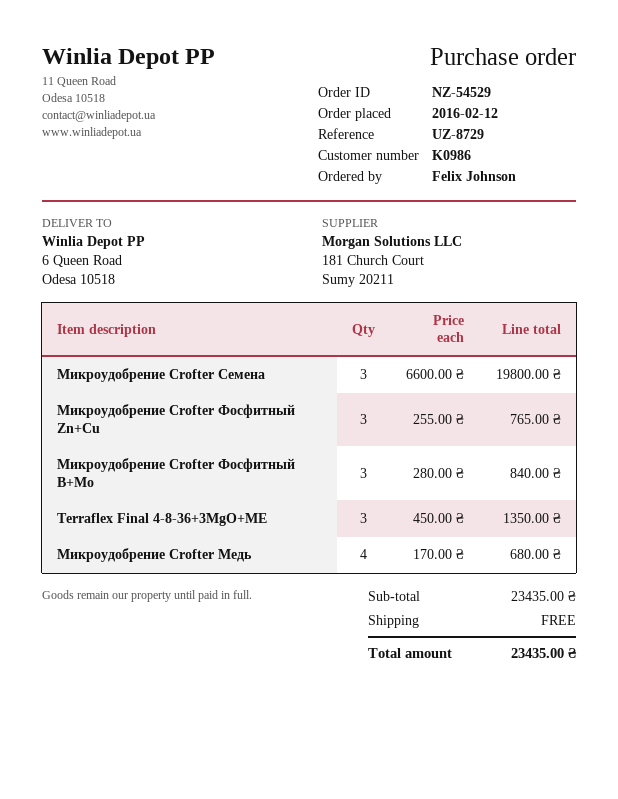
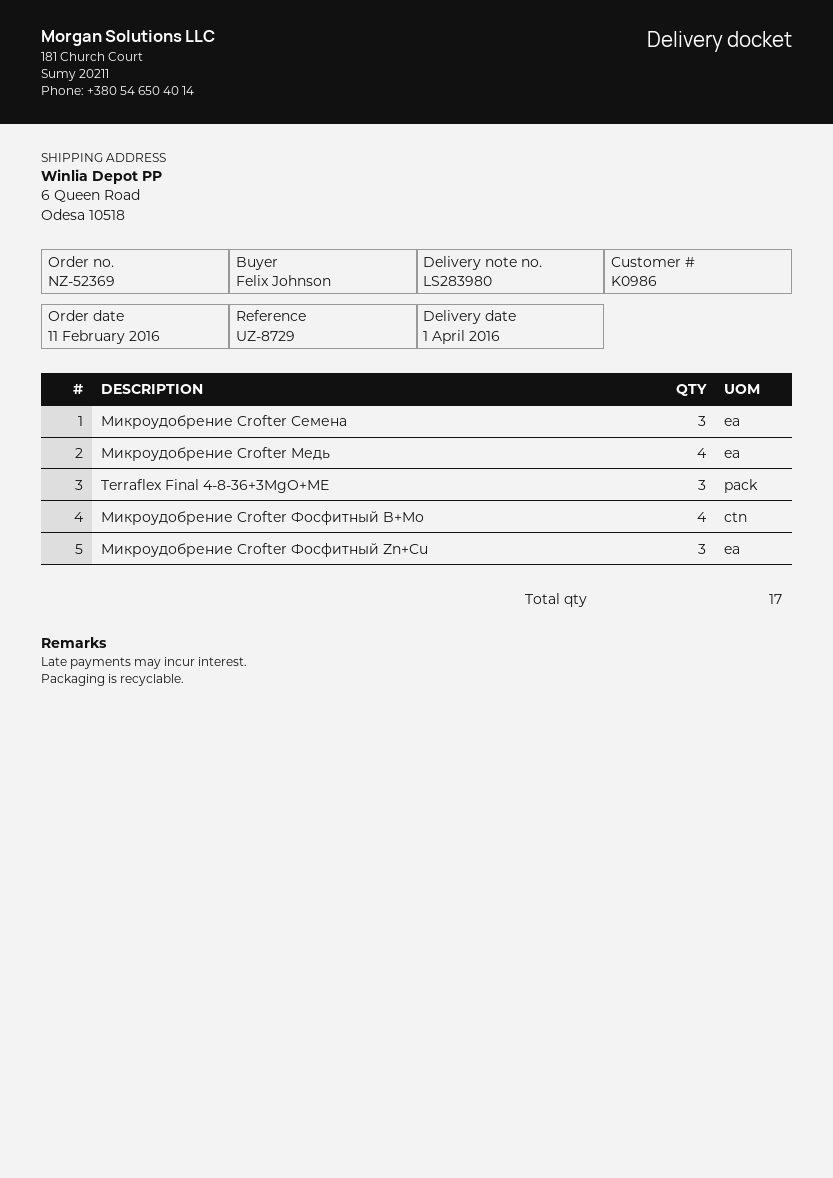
order number: NZ-54529 -> NZ-52369
order date: 2016-02-12 -> 2016-02-11
Микроудобрение Crofter Фосфитный B+Mo: 3 -> 4

